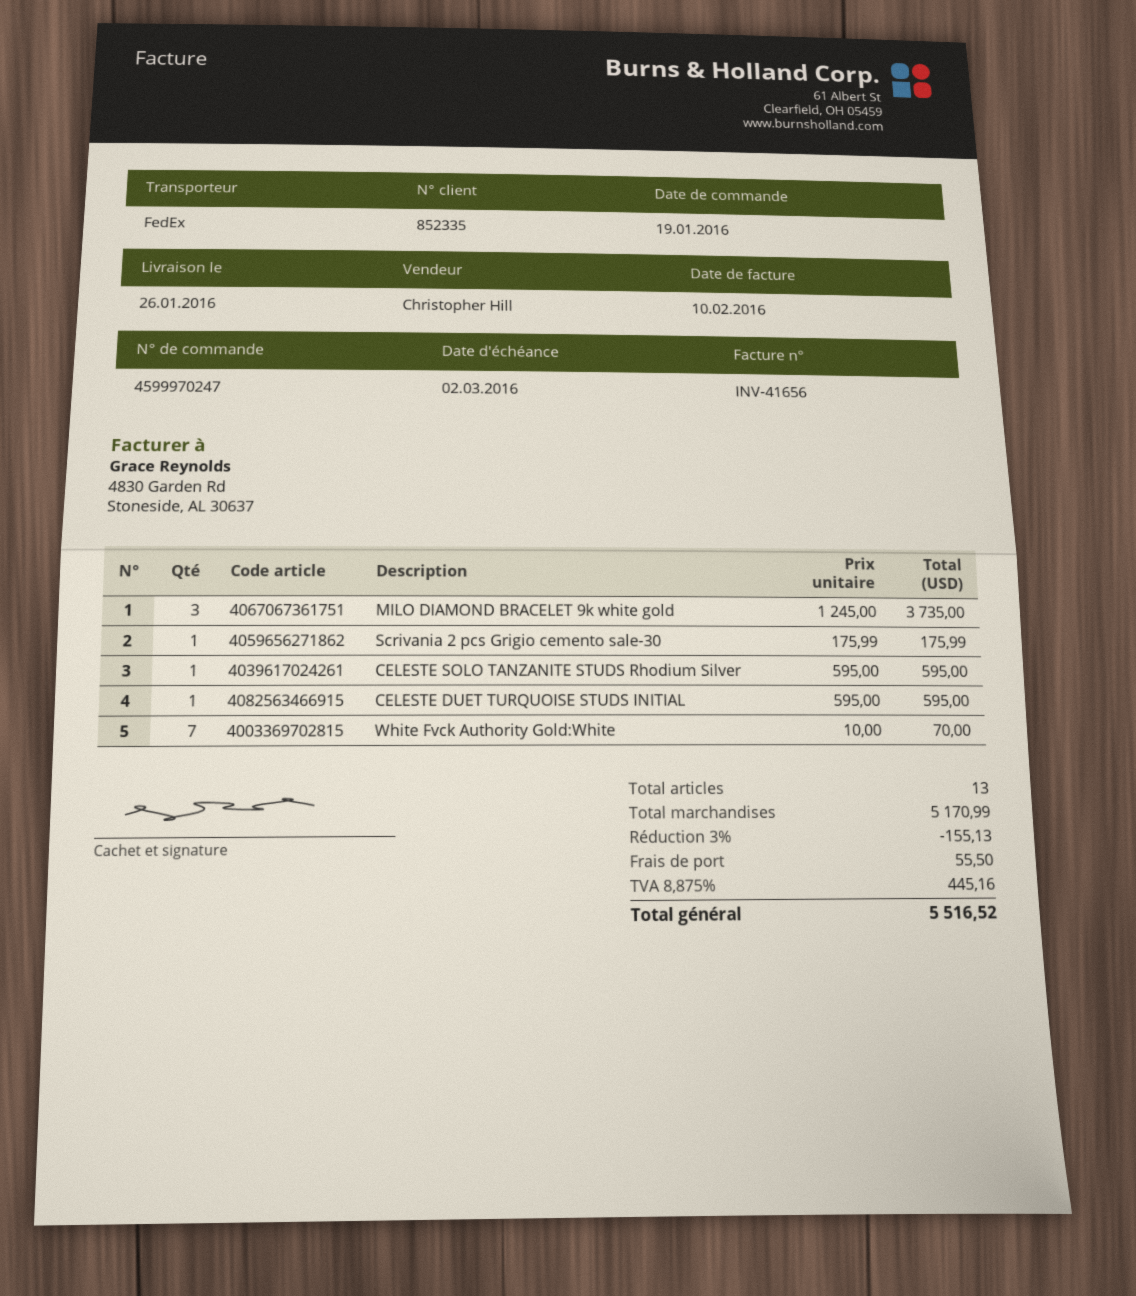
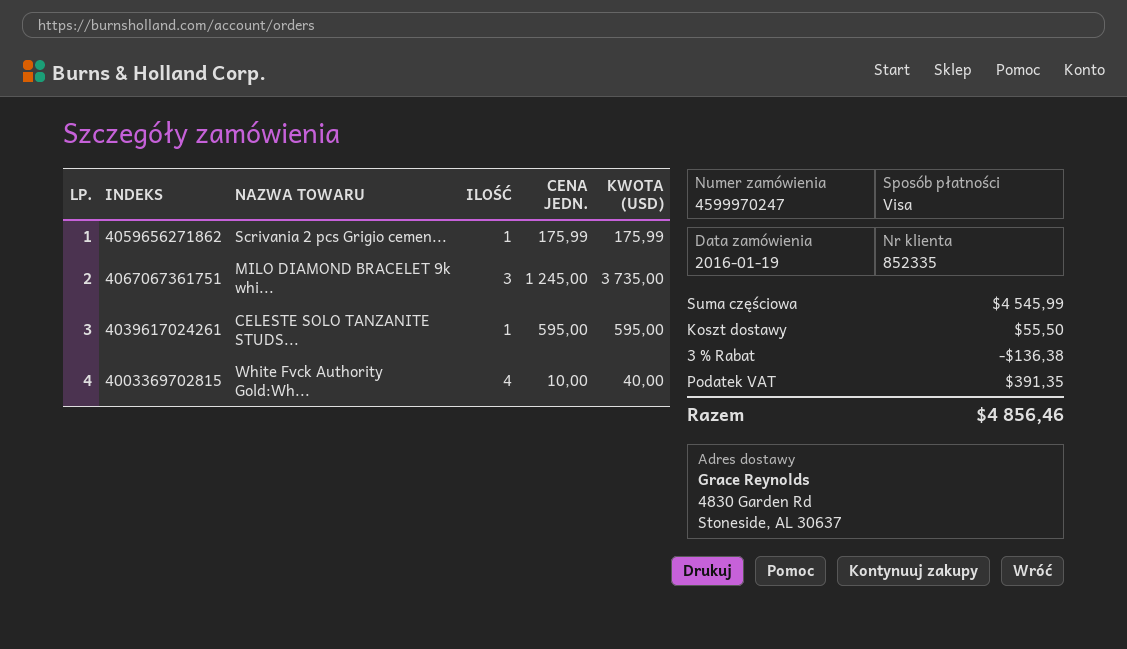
CELESTE DUET TURQUOISE STUDS INITIAL: 1 x 595.00 = 595.00 -> none
White Fvck Authority Gold:White: 7 x 10.00 = 70.00 -> 4 x 10.00 = 40.00
subtotal: 5170.99 -> 4545.99
discount: 3% = 155.13 -> 3% = 136.38
tax: 445.16 -> 391.35
total: 5516.52 -> 4856.46

